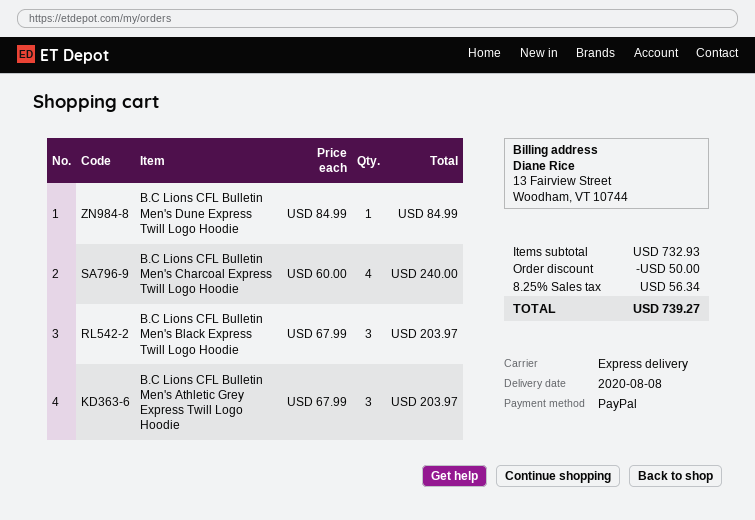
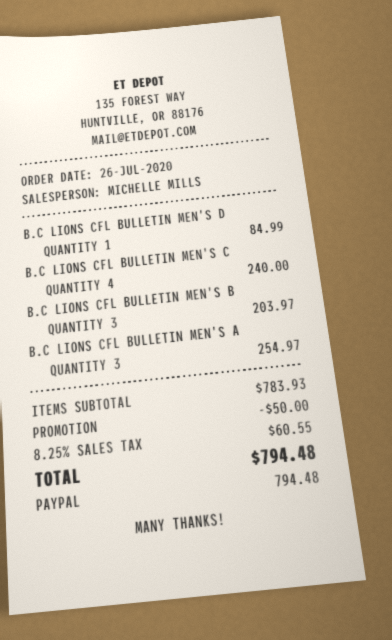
B.C Lions CFL Bulletin Men's Athletic Grey Express Twill Logo Hoodie: 3 for 203.97 -> 3 for 254.97
subtotal: 732.93 -> 783.93
tax: 8.25% = 56.34 -> 8.25% = 60.55
total: 739.27 -> 794.48

